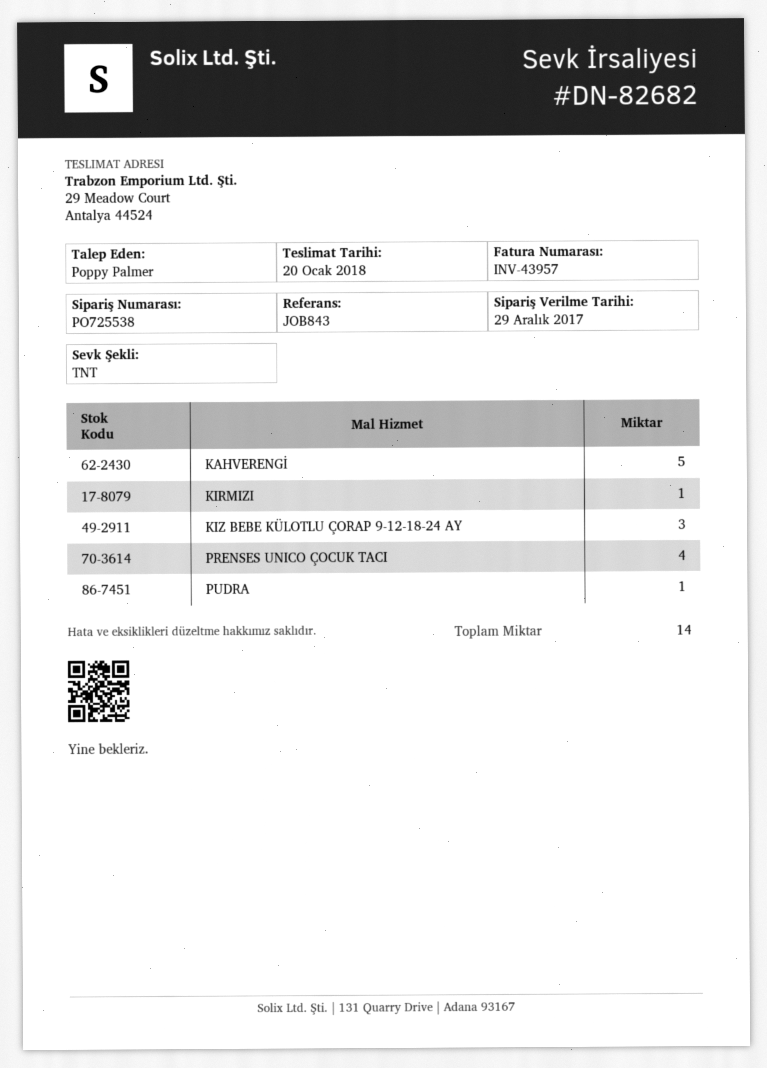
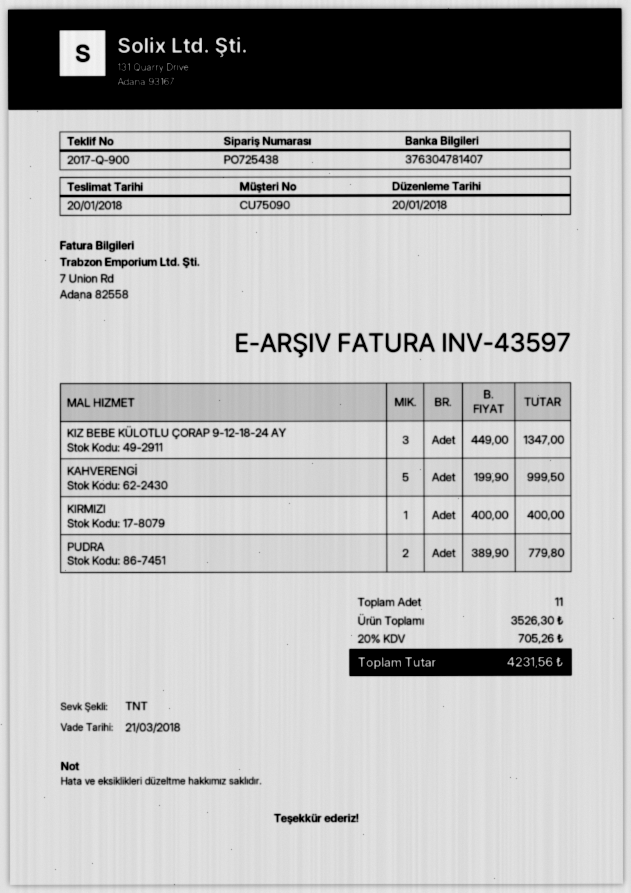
order number: PO725538 -> PO725438
invoice number: INV-43957 -> INV-43597
PRENSES UNICO ÇOCUK TACI: 4 -> none
PUDRA: 1 -> 2
total quantity: 14 -> 11

